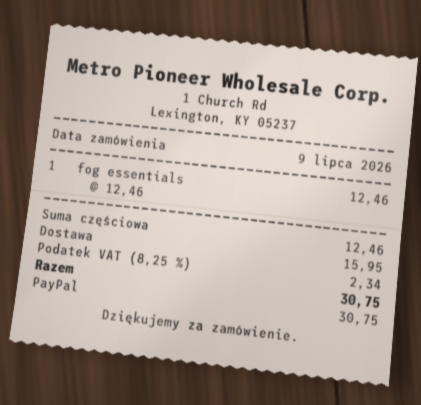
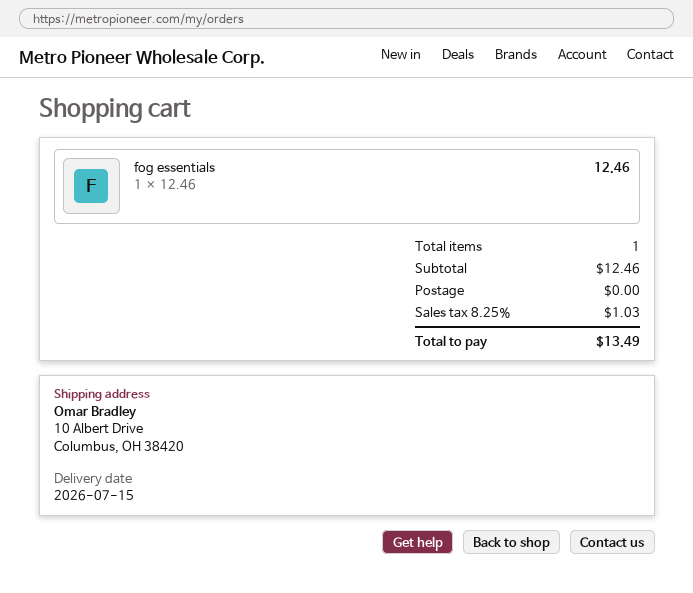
shipping: 15.95 -> 0.00
tax: 8.25% = 2.34 -> 8.25% = 1.03
total: 30.75 -> 13.49

